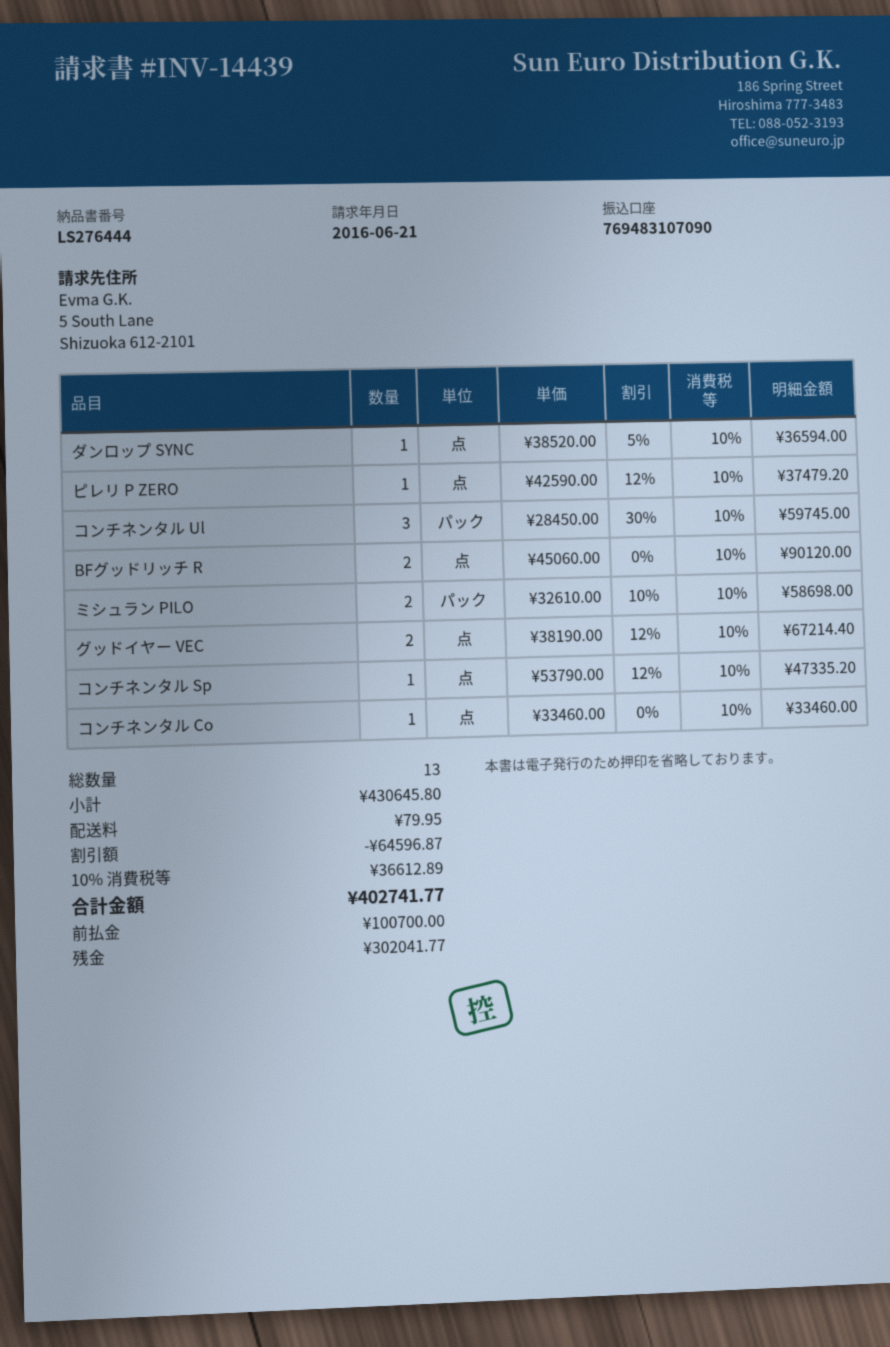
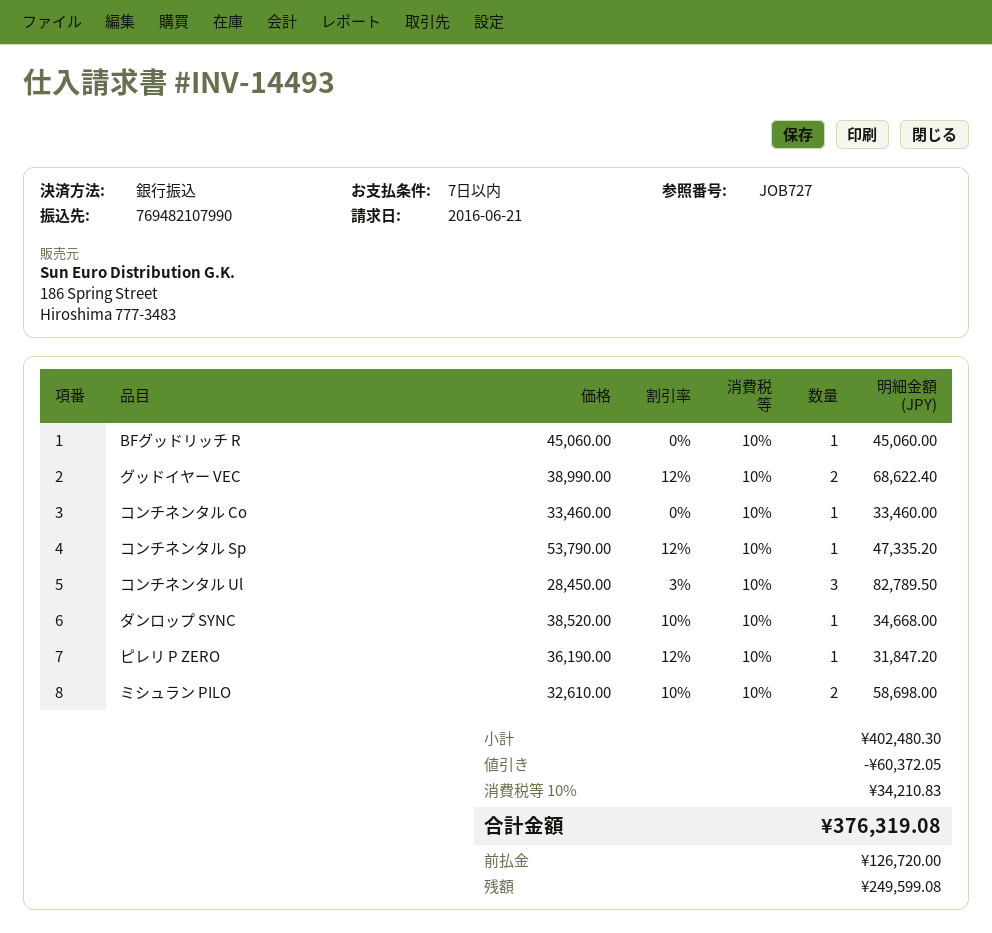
invoice number: INV-14439 -> INV-14493
bank account: 769483107090 -> 769482107990
ダンロップ SYNC: 1 x 38520.00 - 5% = 36594.00 -> 1 x 38520.00 - 10% = 34668.00
ピレリ P ZERO: 1 x 42590.00 - 12% = 37479.20 -> 1 x 36190.00 - 12% = 31847.20
コンチネンタル Ul: 3 x 28450.00 - 30% = 59745.00 -> 3 x 28450.00 - 3% = 82789.50
BFグッドリッチ R: 2 x 45060.00 = 90120.00 -> 1 x 45060.00 = 45060.00
グッドイヤー VEC: 2 x 38190.00 - 12% = 67214.40 -> 2 x 38990.00 - 12% = 68622.40
subtotal: 430645.80 -> 402480.30
discount: 64596.87 -> 60372.05
shipping: 79.95 -> none
tax: 10% = 36612.89 -> 10% = 34210.83
total: 402741.77 -> 376319.08
deposit: 100700.00 -> 126720.00
balance: 302041.77 -> 249599.08

